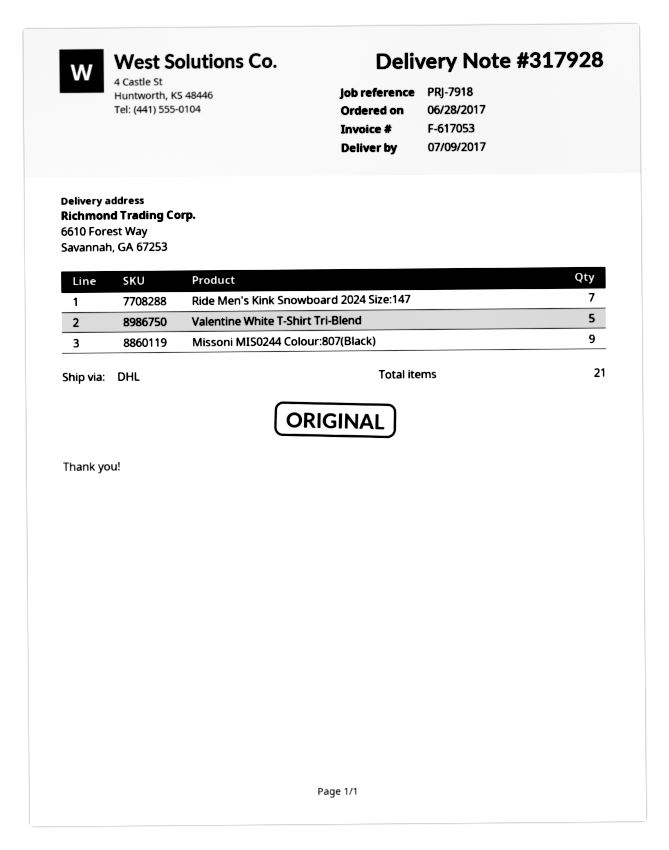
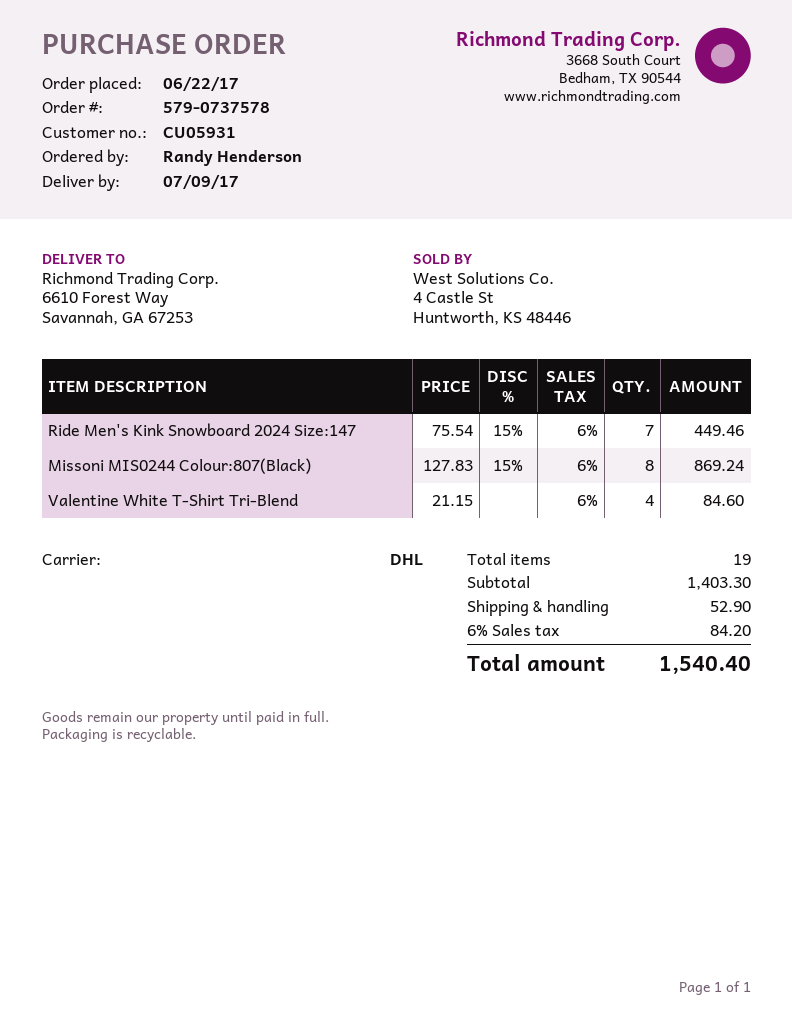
order date: 2017-06-28 -> 2017-06-22
Valentine White T-Shirt Tri-Blend: 5 -> 4
Missoni MIS0244 Colour:807(Black): 9 -> 8
total quantity: 21 -> 19

